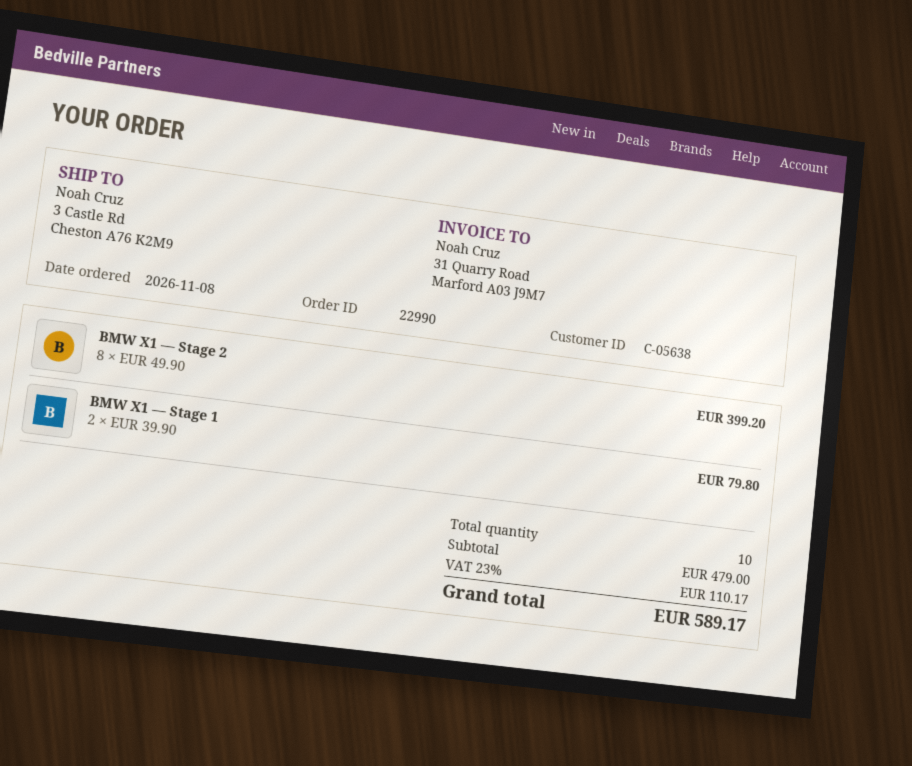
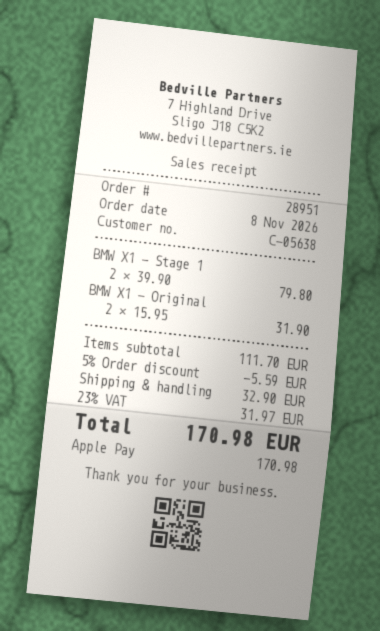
order number: 22990 -> 28951
BMW X1 — Stage 2: 8 x 49.90 = 399.20 -> none
BMW X1 — Original: none -> 2 x 15.95 = 31.90
subtotal: 479.00 -> 111.70
discount: none -> 5% = 5.59
shipping: none -> 32.90
tax: 23% = 110.17 -> 23% = 31.97
total: 589.17 -> 170.98

